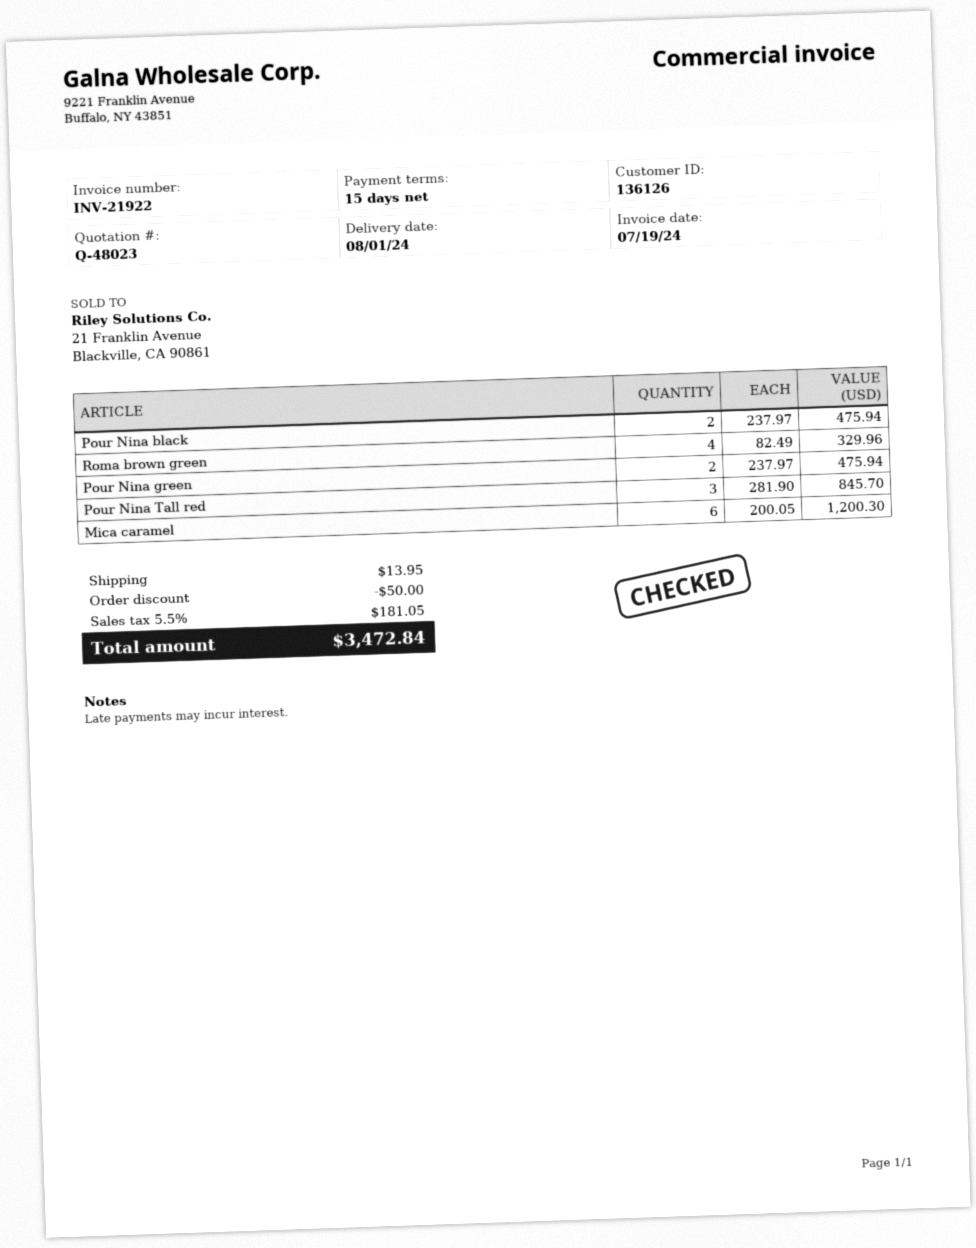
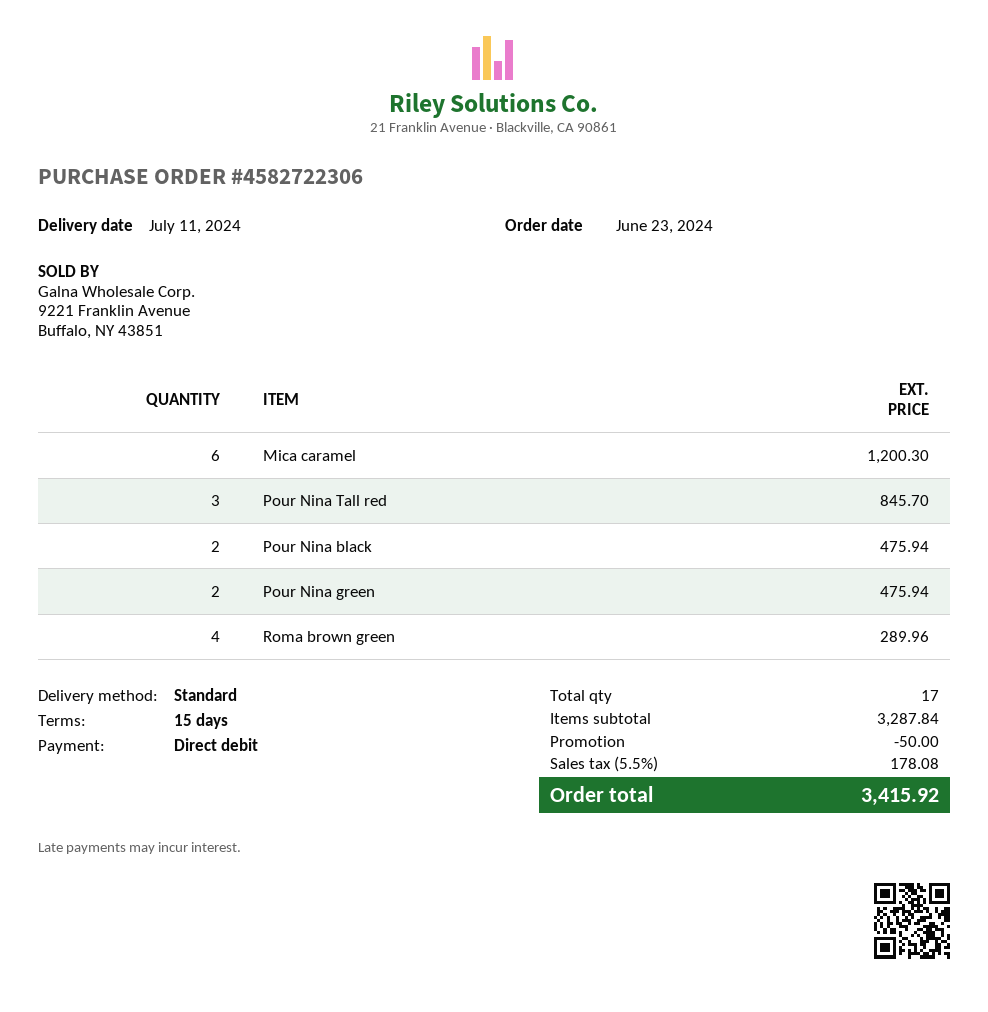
delivery date: 2024-08-01 -> 2024-07-11
Roma brown green: 4 for 329.96 -> 4 for 289.96
shipping: 13.95 -> none
tax: 5.5% = 181.05 -> 5.5% = 178.08
total: 3472.84 -> 3415.92

